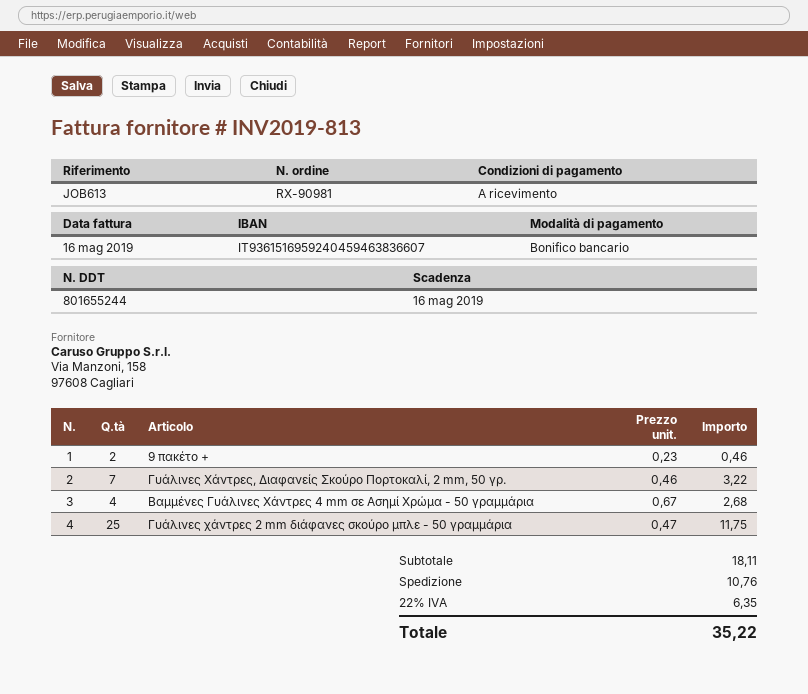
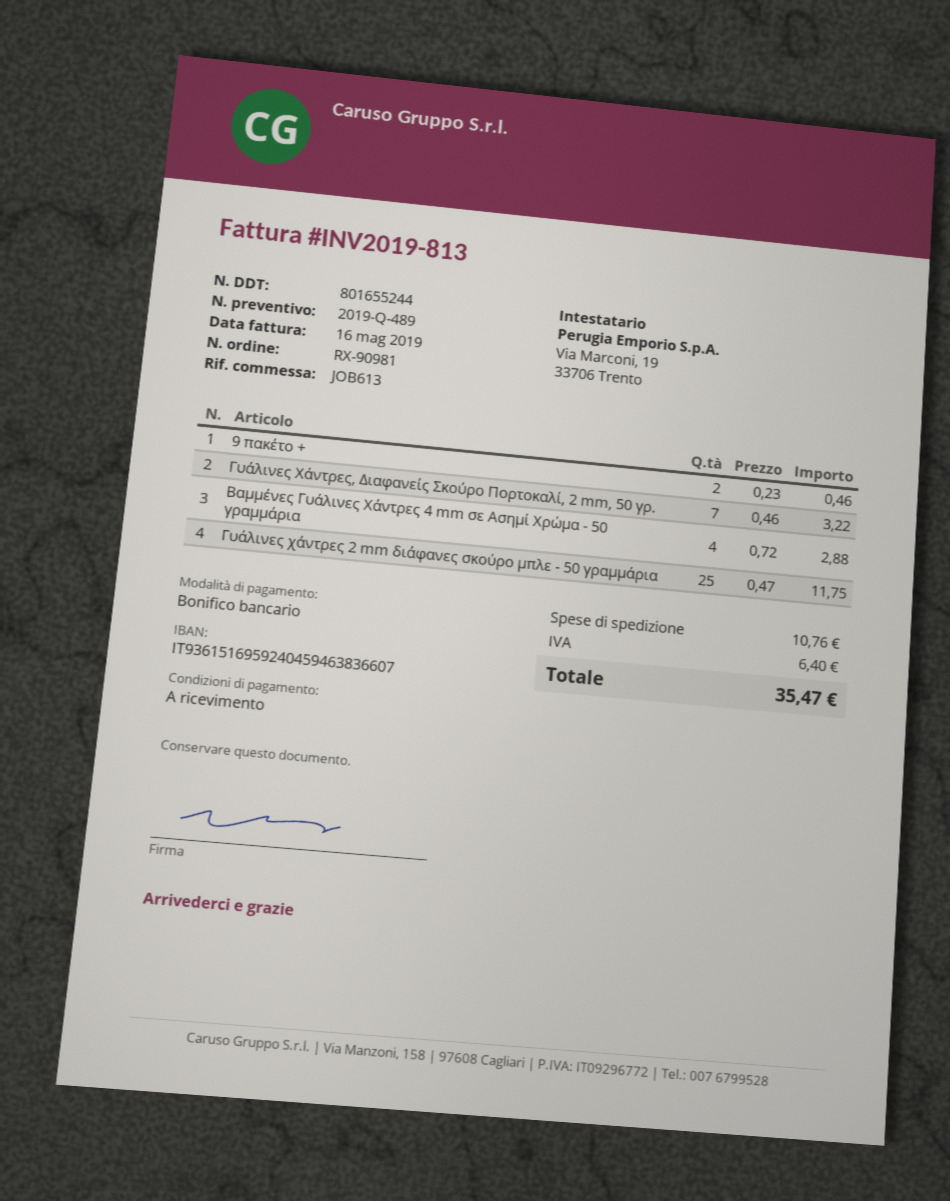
Βαμμένες Γυάλινες Χάντρες 4 mm σε Ασημί Χρώμα - 50 γραμμάρια: 4 x 0.67 = 2.68 -> 4 x 0.72 = 2.88
tax: 6.35 -> 6.40
total: 35.22 -> 35.47

